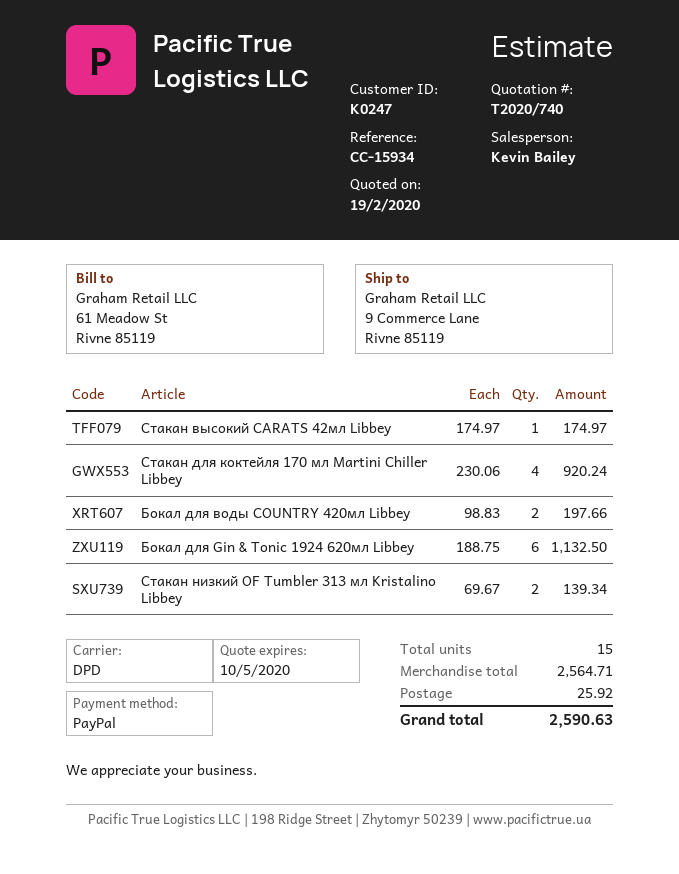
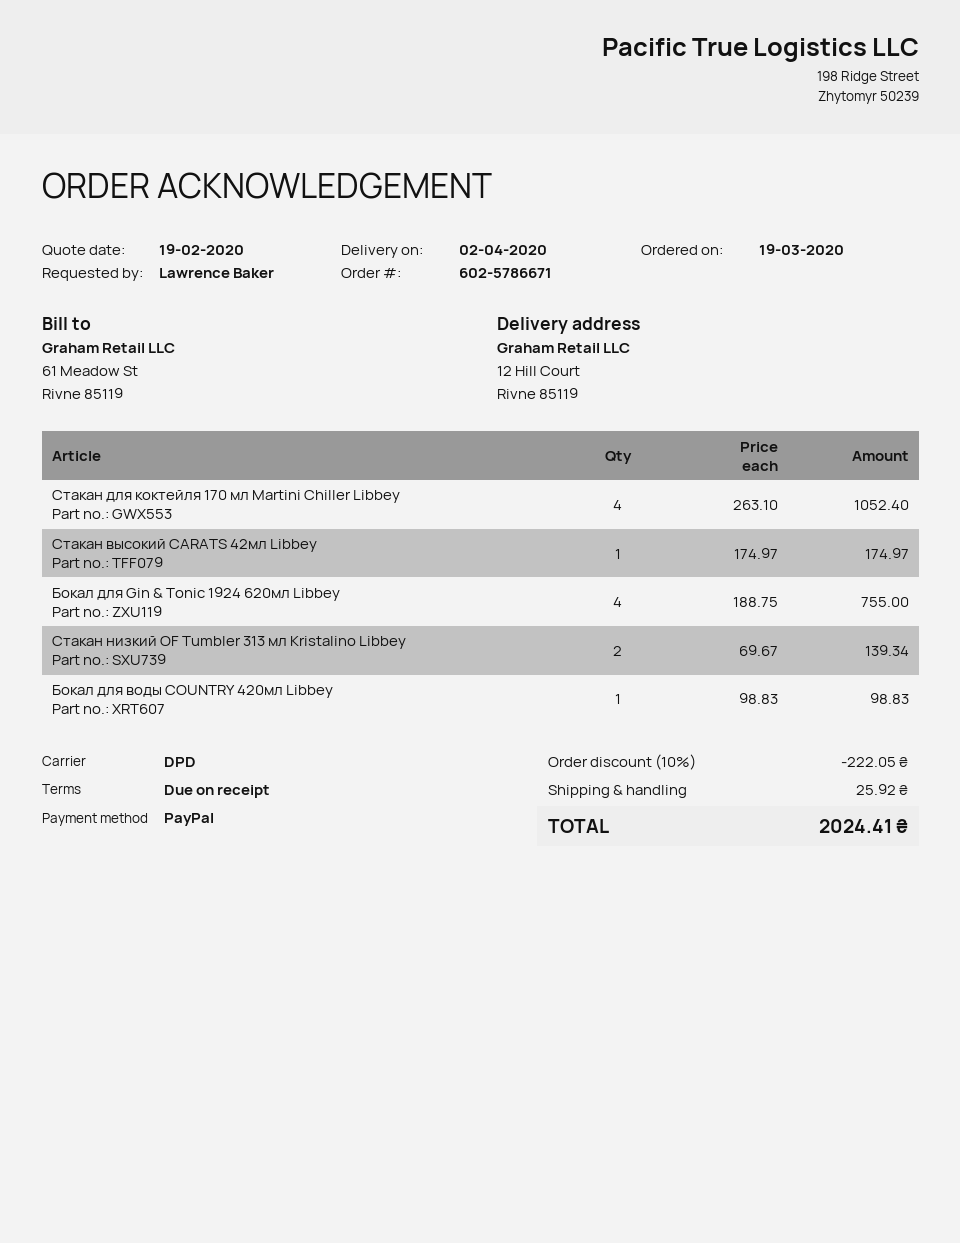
ship to: 9 Commerce Lane, Rivne 85119 -> 12 Hill Court, Rivne 85119
Стакан для коктейля 170 мл Martini Chiller Libbey: 4 x 230.06 = 920.24 -> 4 x 263.10 = 1052.40
Бокал для воды COUNTRY 420мл Libbey: 2 x 98.83 = 197.66 -> 1 x 98.83 = 98.83
Бокал для Gin & Tonic 1924 620мл Libbey: 6 x 188.75 = 1132.50 -> 4 x 188.75 = 755.00
discount: none -> 10% = 222.05
total: 2590.63 -> 2024.41

